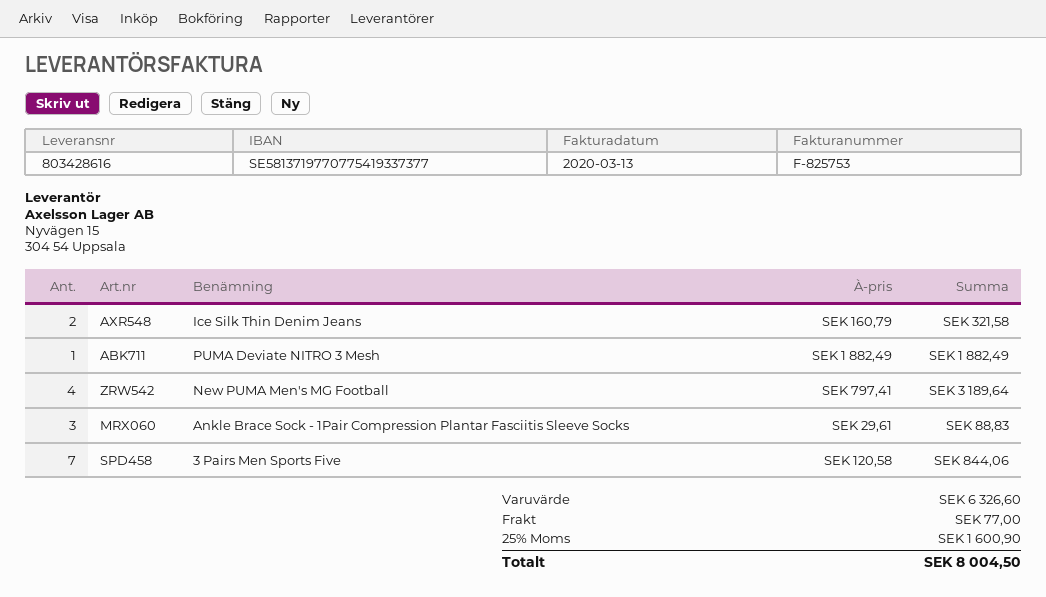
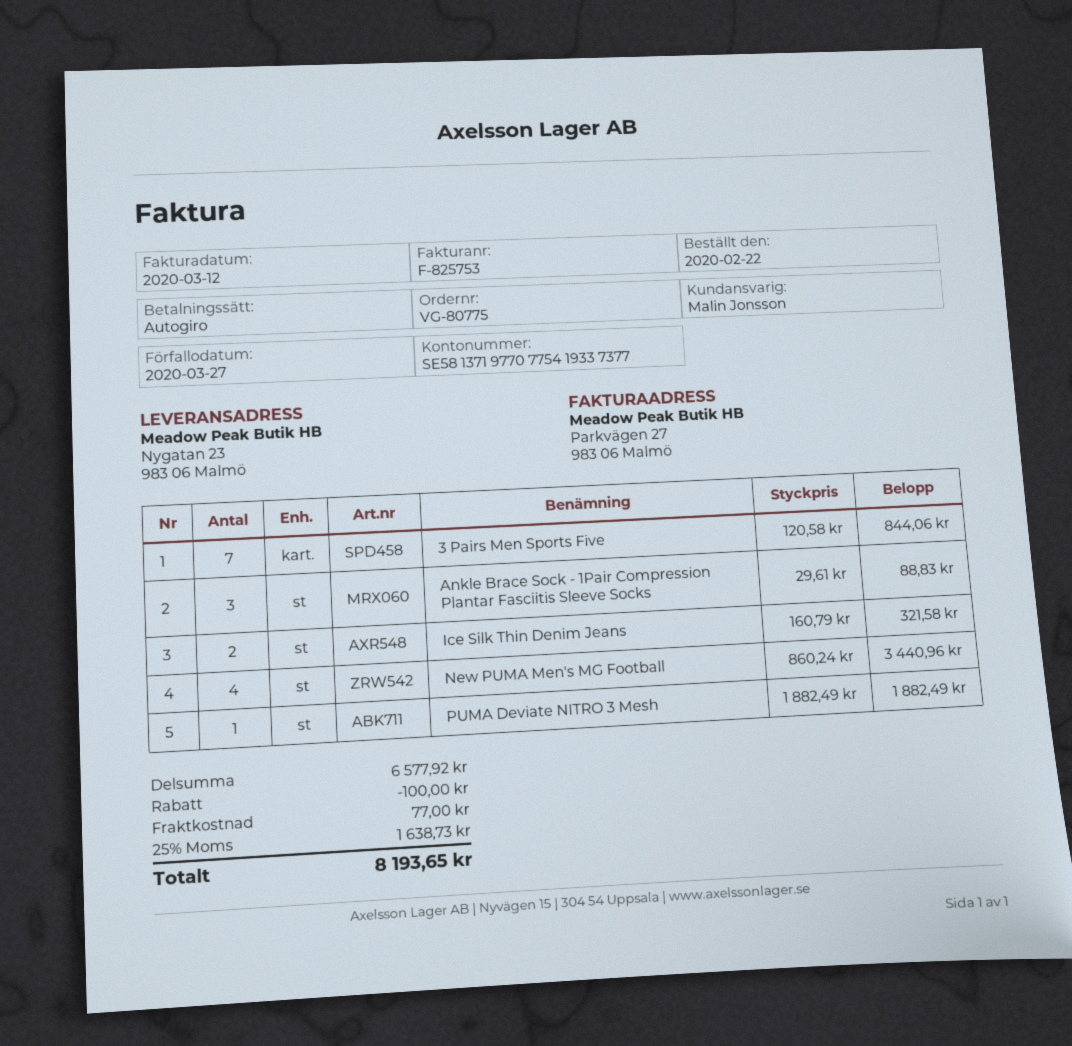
invoice date: 2020-03-13 -> 2020-03-12
New PUMA Men's MG Football: 4 x 797.41 = 3189.64 -> 4 x 860.24 = 3440.96
subtotal: 6326.60 -> 6577.92
discount: none -> 100.00
tax: 25% = 1600.90 -> 25% = 1638.73
total: 8004.50 -> 8193.65

